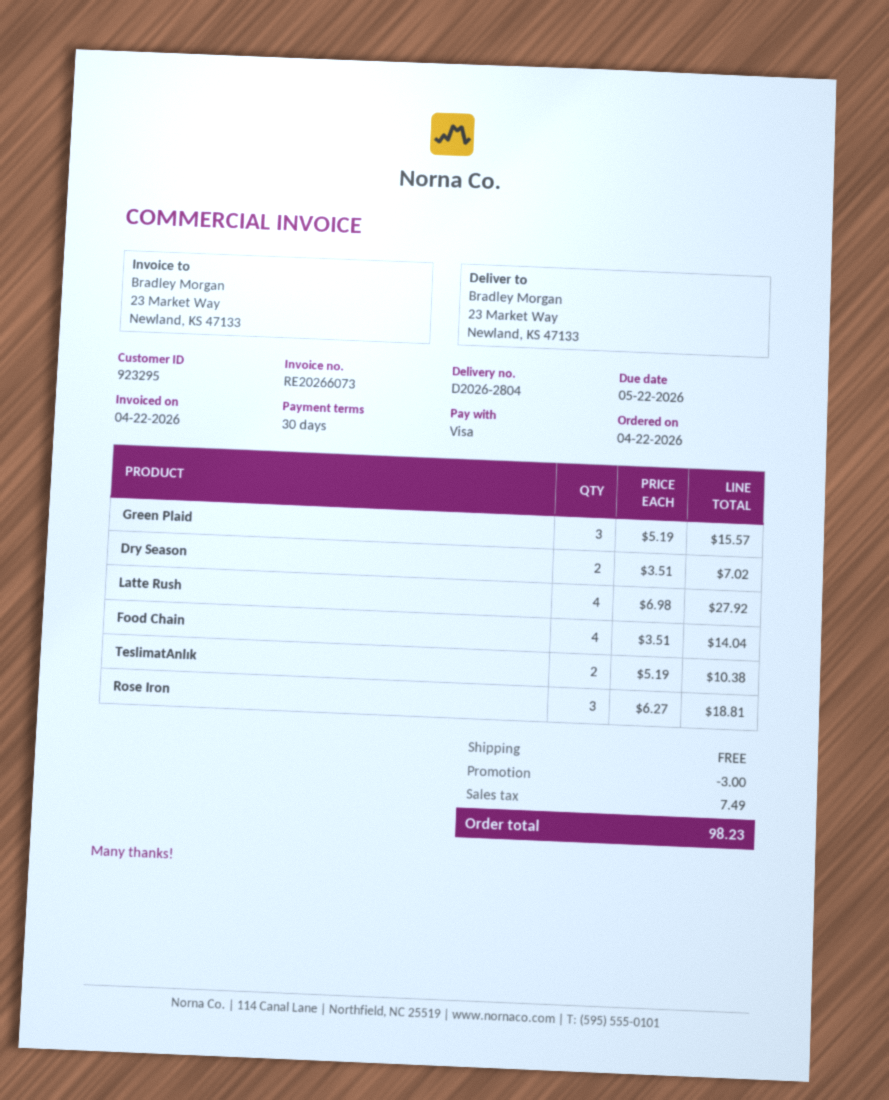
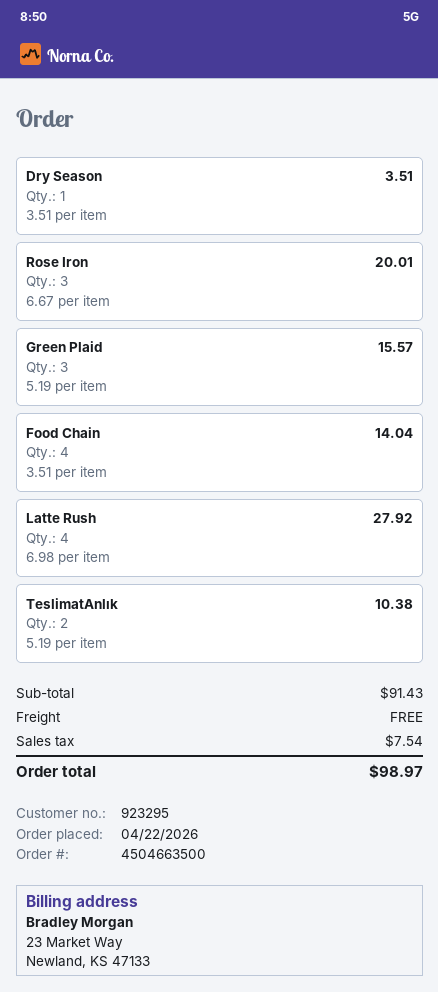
Dry Season: 2 x 3.51 = 7.02 -> 1 x 3.51 = 3.51
Rose Iron: 3 x 6.27 = 18.81 -> 3 x 6.67 = 20.01
discount: 3.00 -> none
tax: 7.49 -> 7.54
total: 98.23 -> 98.97

